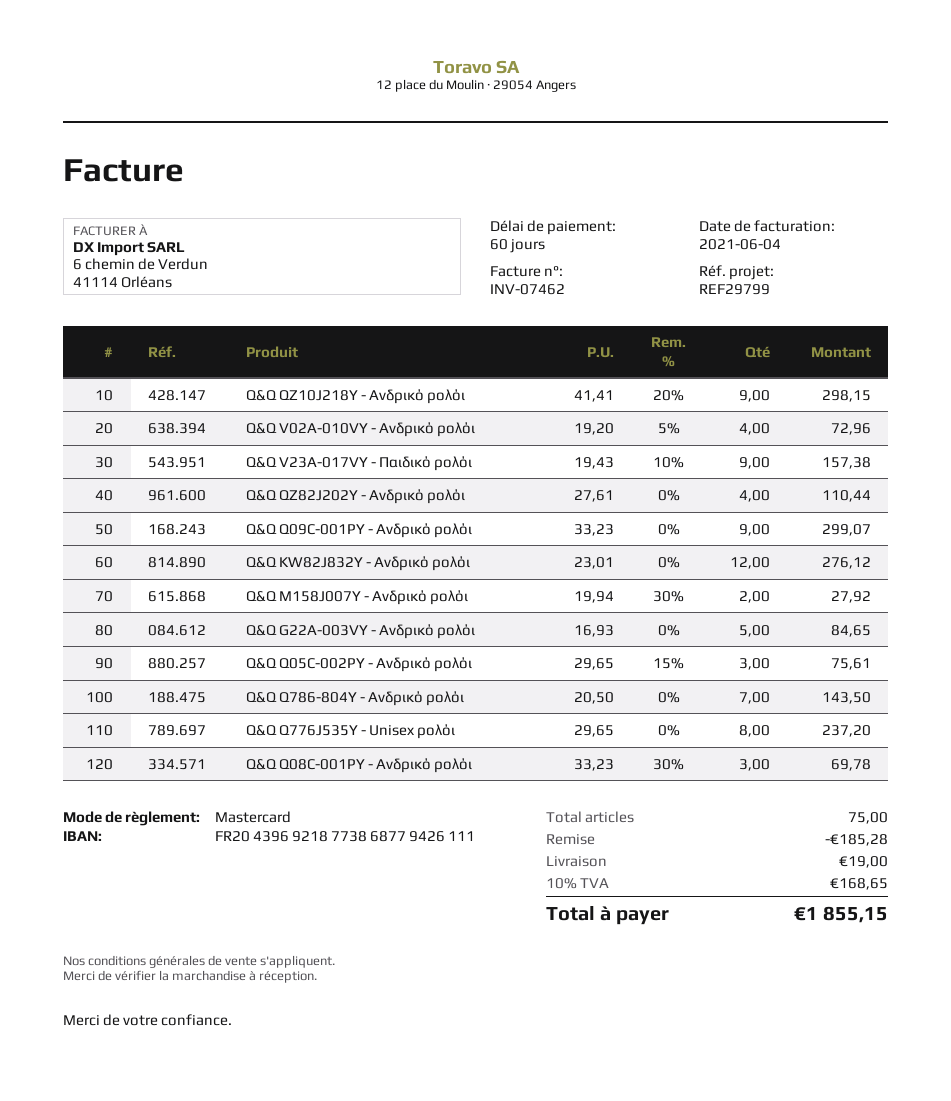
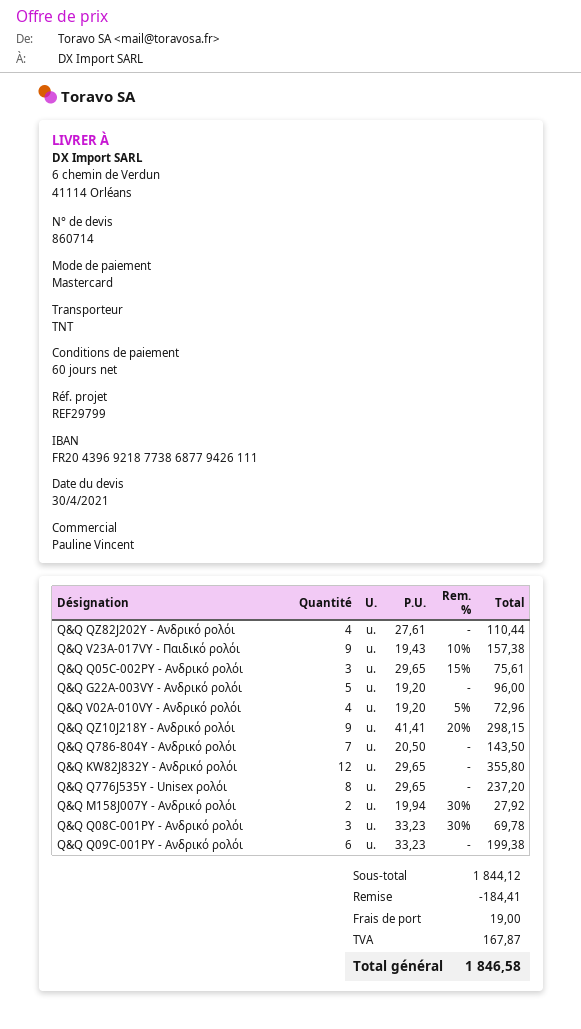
Q&Q Q09C-001PY - Ανδρικό ρολόι: 9 x 33.23 = 299.07 -> 6 x 33.23 = 199.38
Q&Q KW82J832Y - Ανδρικό ρολόι: 12 x 23.01 = 276.12 -> 12 x 29.65 = 355.80
Q&Q G22A-003VY - Ανδρικό ρολόι: 5 x 16.93 = 84.65 -> 5 x 19.20 = 96.00
discount: 185.28 -> 184.41
tax: 168.65 -> 167.87
total: 1855.15 -> 1846.58

